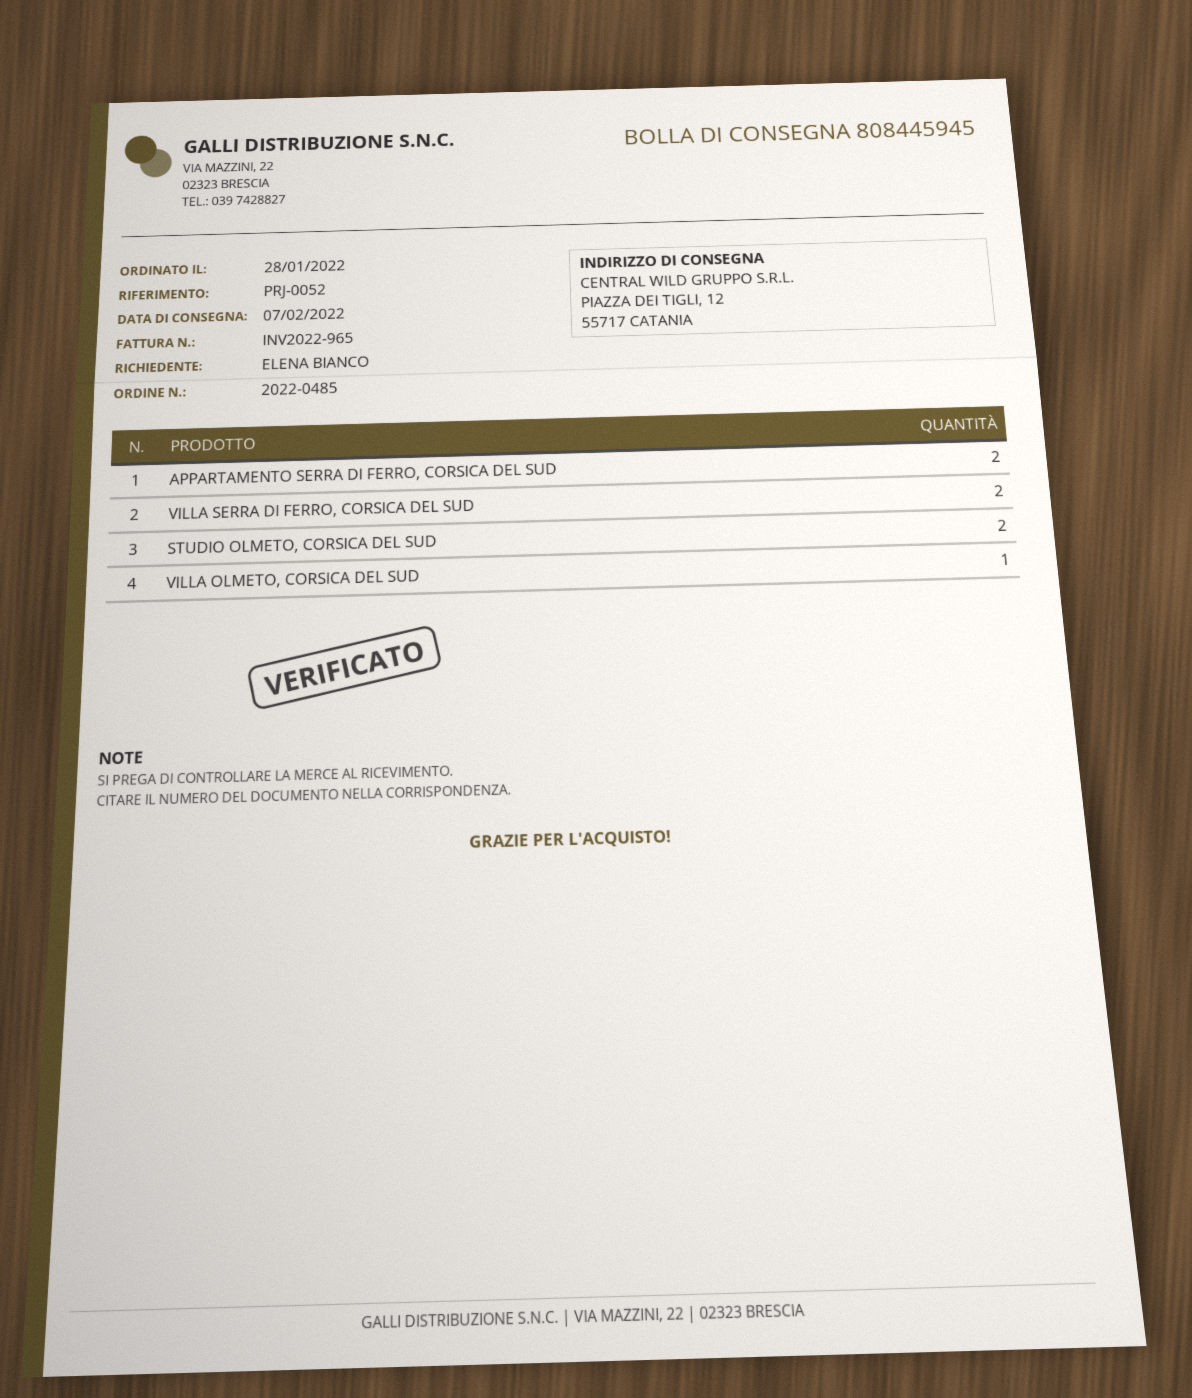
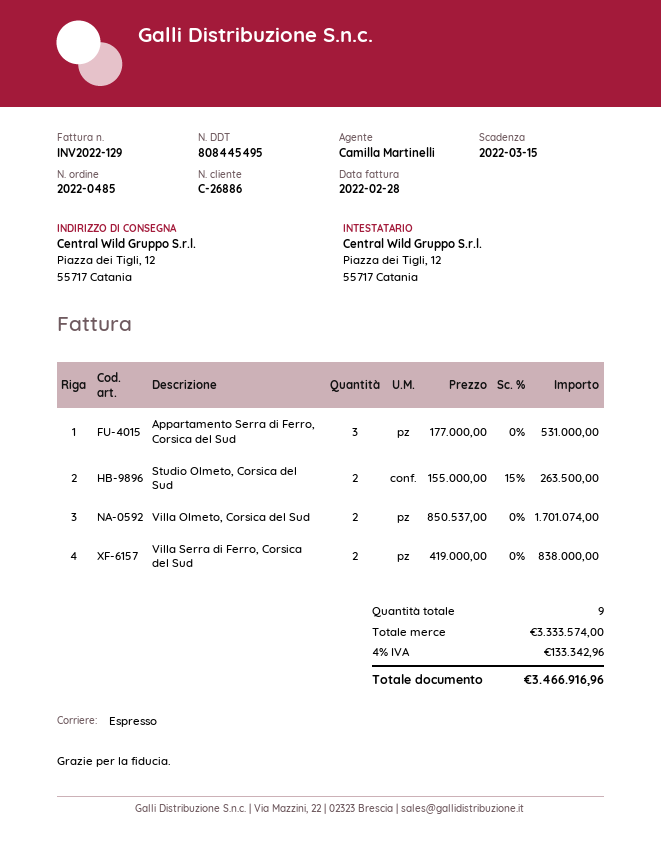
delivery note number: 808445945 -> 808445495
invoice number: INV2022-965 -> INV2022-129
APPARTAMENTO SERRA DI FERRO, CORSICA DEL SUD: 2 -> 3
VILLA OLMETO, CORSICA DEL SUD: 1 -> 2

